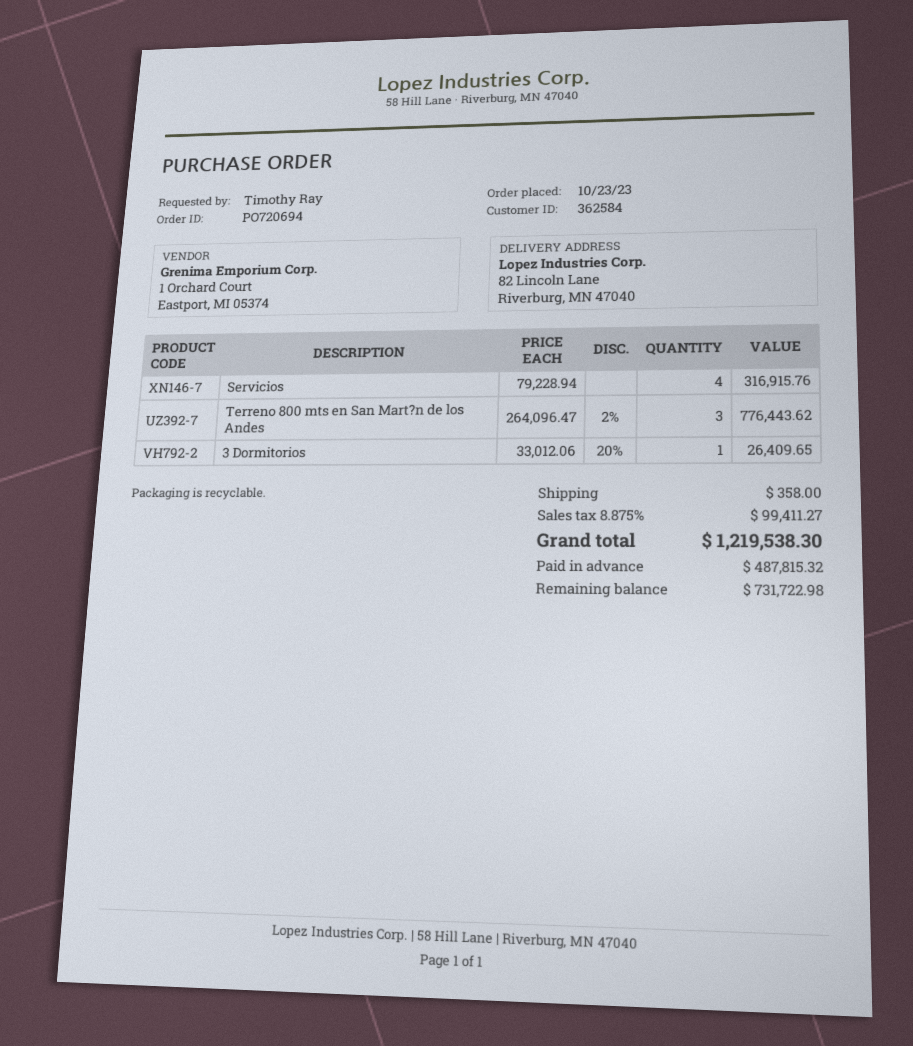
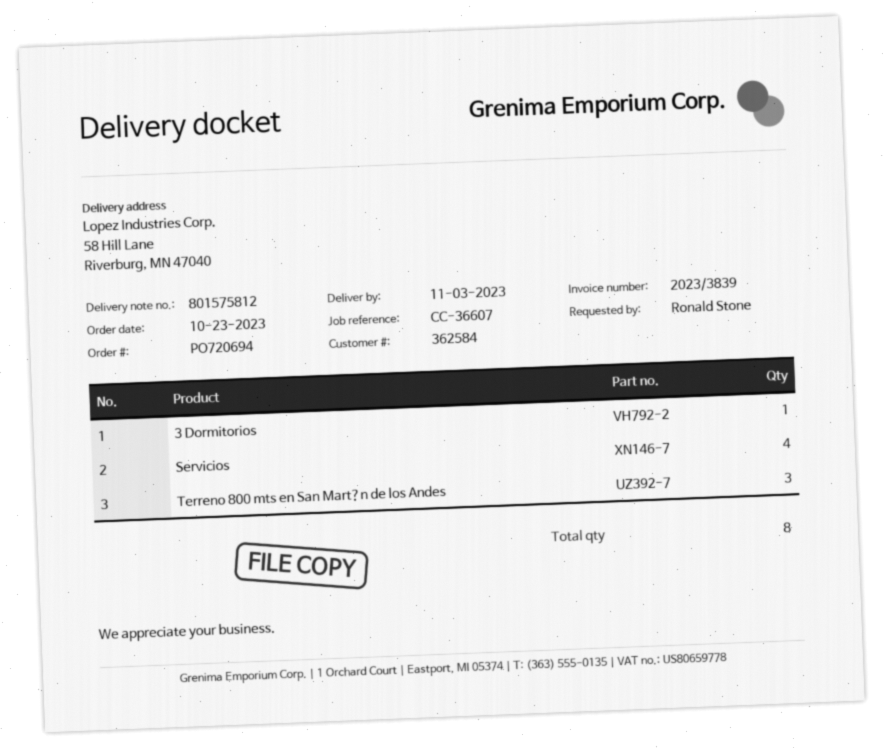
ordered by: Timothy Ray -> Ronald Stone
ship to: 82 Lincoln Lane, Riverburg, MN 47040 -> 58 Hill Lane, Riverburg, MN 47040

